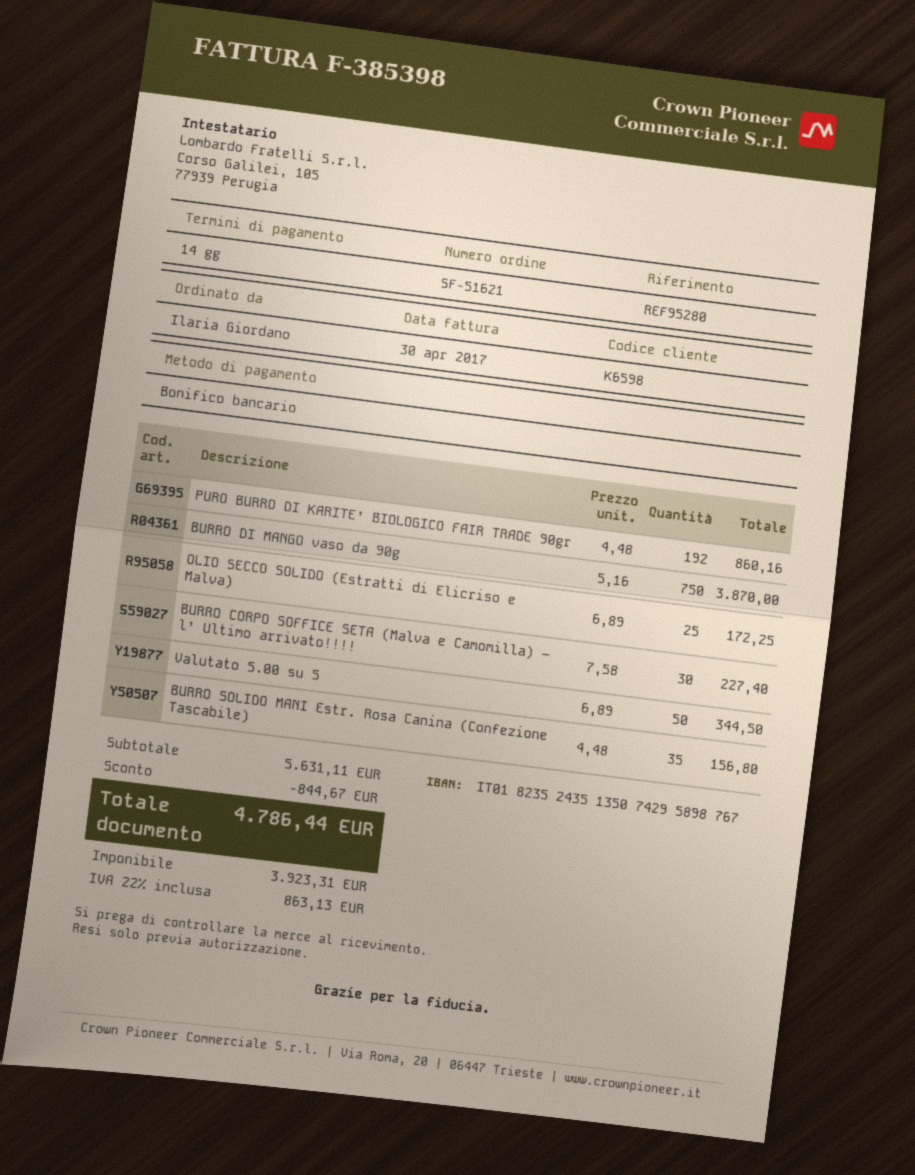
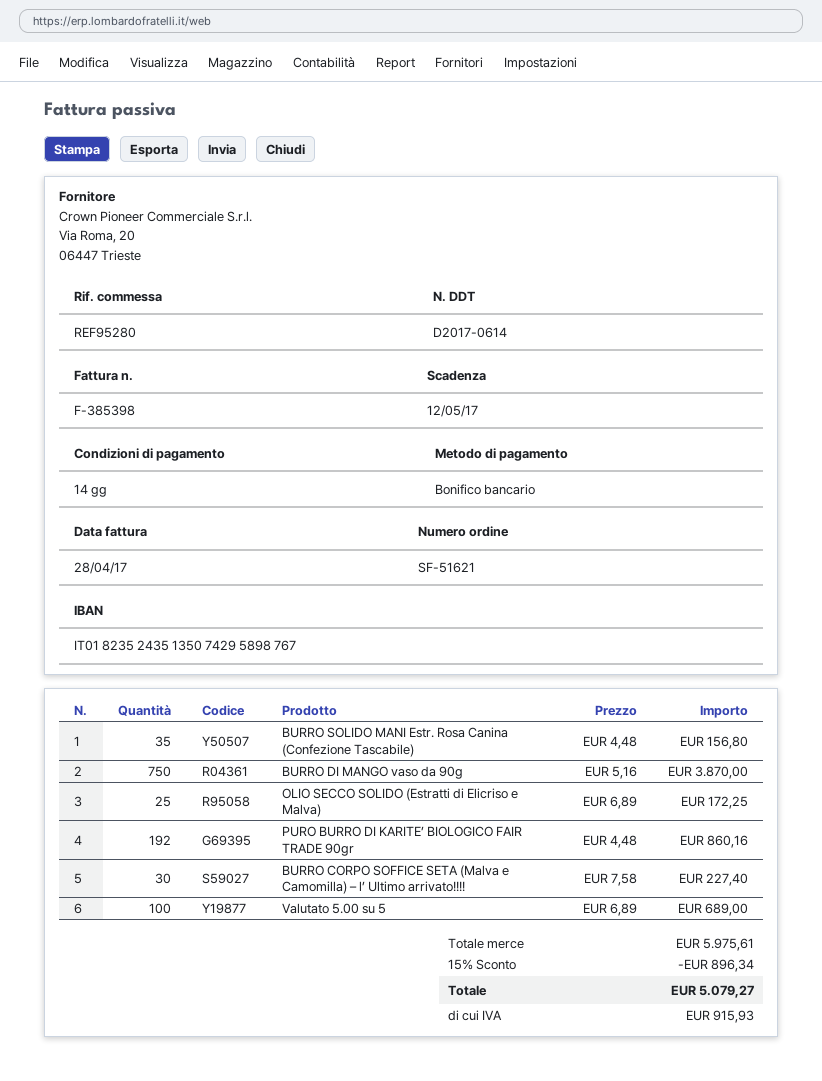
invoice date: 2017-04-30 -> 2017-04-28
Valutato 5.00 su 5: 50 x 6.89 = 344.50 -> 100 x 6.89 = 689.00
subtotal: 5631.11 -> 5975.61
discount: 844.67 -> 896.34
tax: 863.13 -> 915.93
total: 4786.44 -> 5079.27

